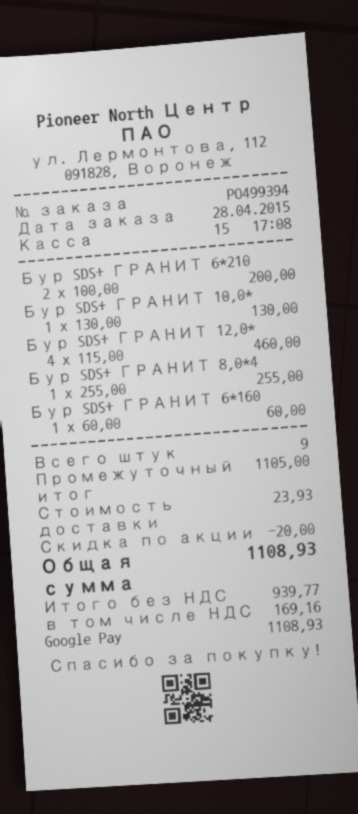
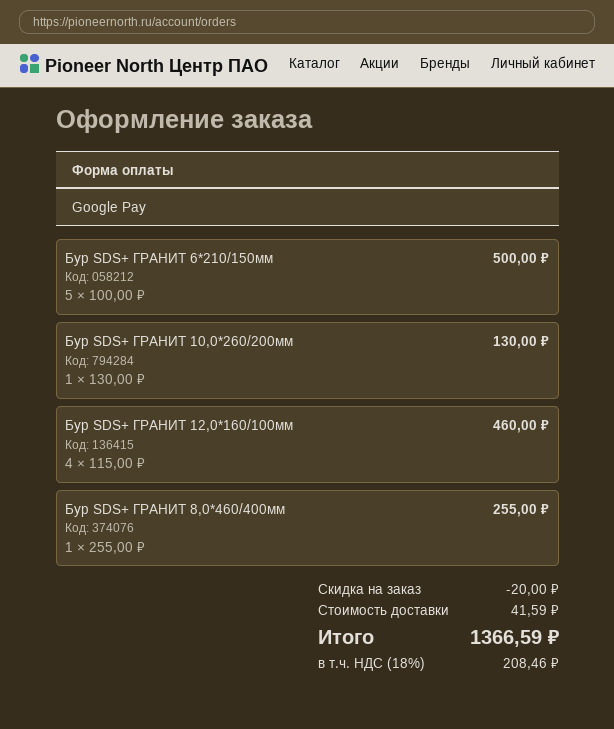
Бур SDS+ ГРАНИТ 6*210: 2 x 100.00 = 200.00 -> 5 x 100.00 = 500.00
Бур SDS+ ГРАНИТ 6*160: 1 x 60.00 = 60.00 -> none
shipping: 23.93 -> 41.59
tax: 169.16 -> 208.46
total: 1108.93 -> 1366.59

